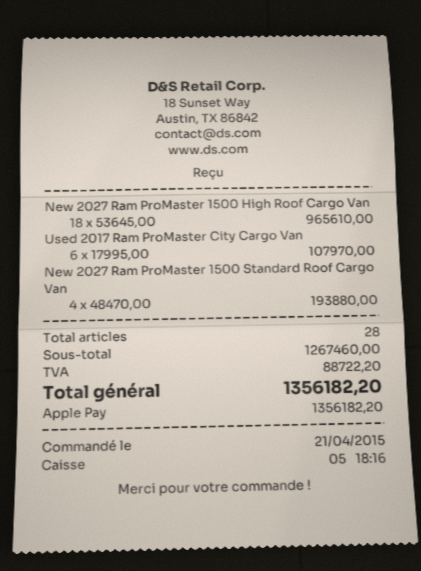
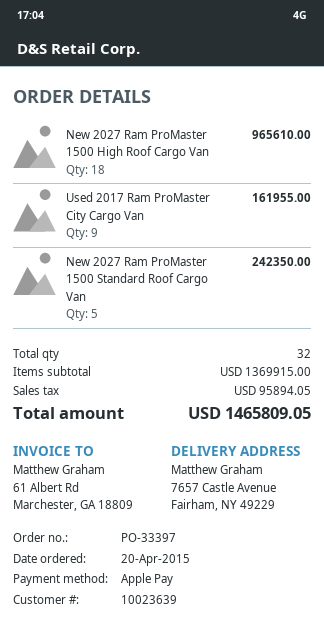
order date: 2015-04-21 -> 2015-04-20
Used 2017 Ram ProMaster City Cargo Van: 6 for 107970.00 -> 9 for 161955.00
New 2027 Ram ProMaster 1500 Standard Roof Cargo Van: 4 for 193880.00 -> 5 for 242350.00
total quantity: 28 -> 32
subtotal: 1267460.00 -> 1369915.00
tax: 88722.20 -> 95894.05
total: 1356182.20 -> 1465809.05

